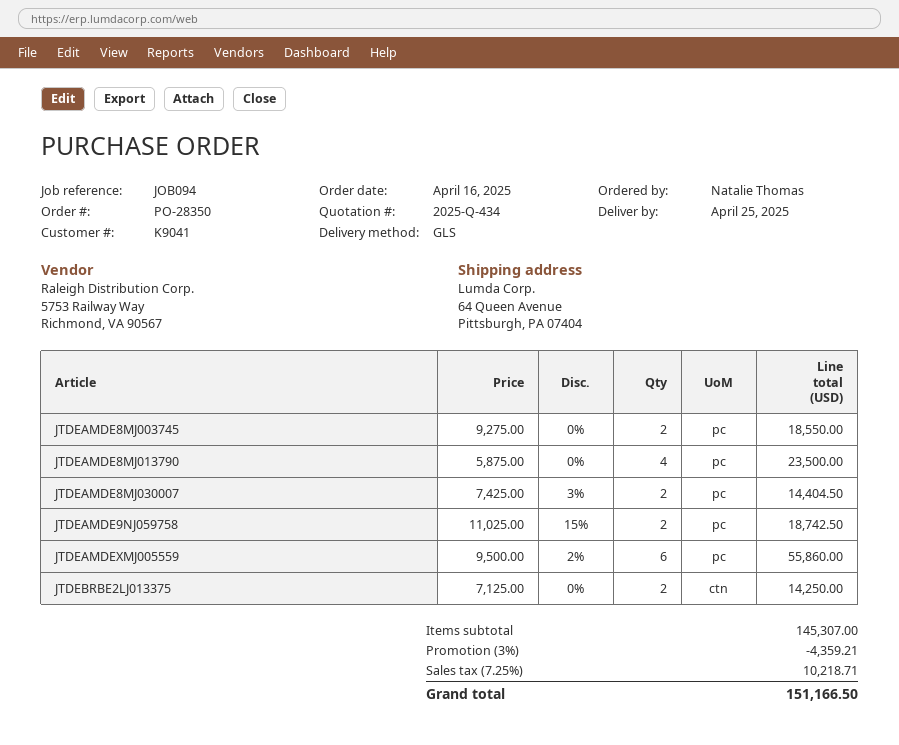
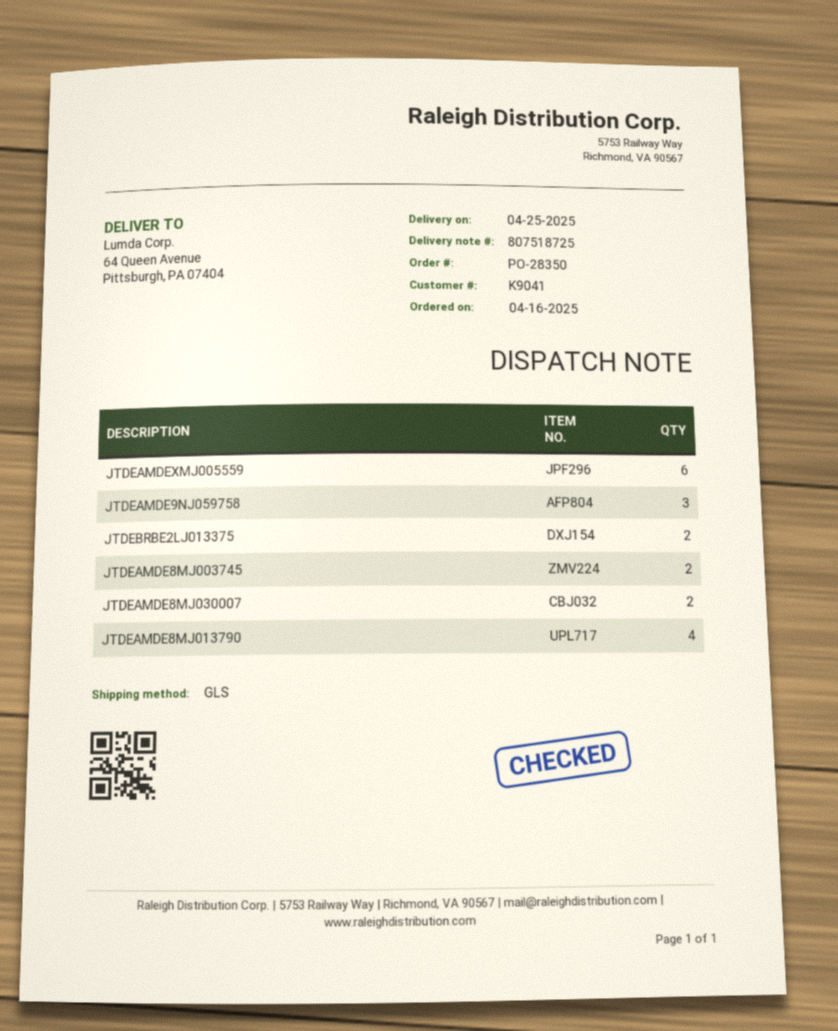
JTDEAMDE9NJ059758: 2 -> 3

